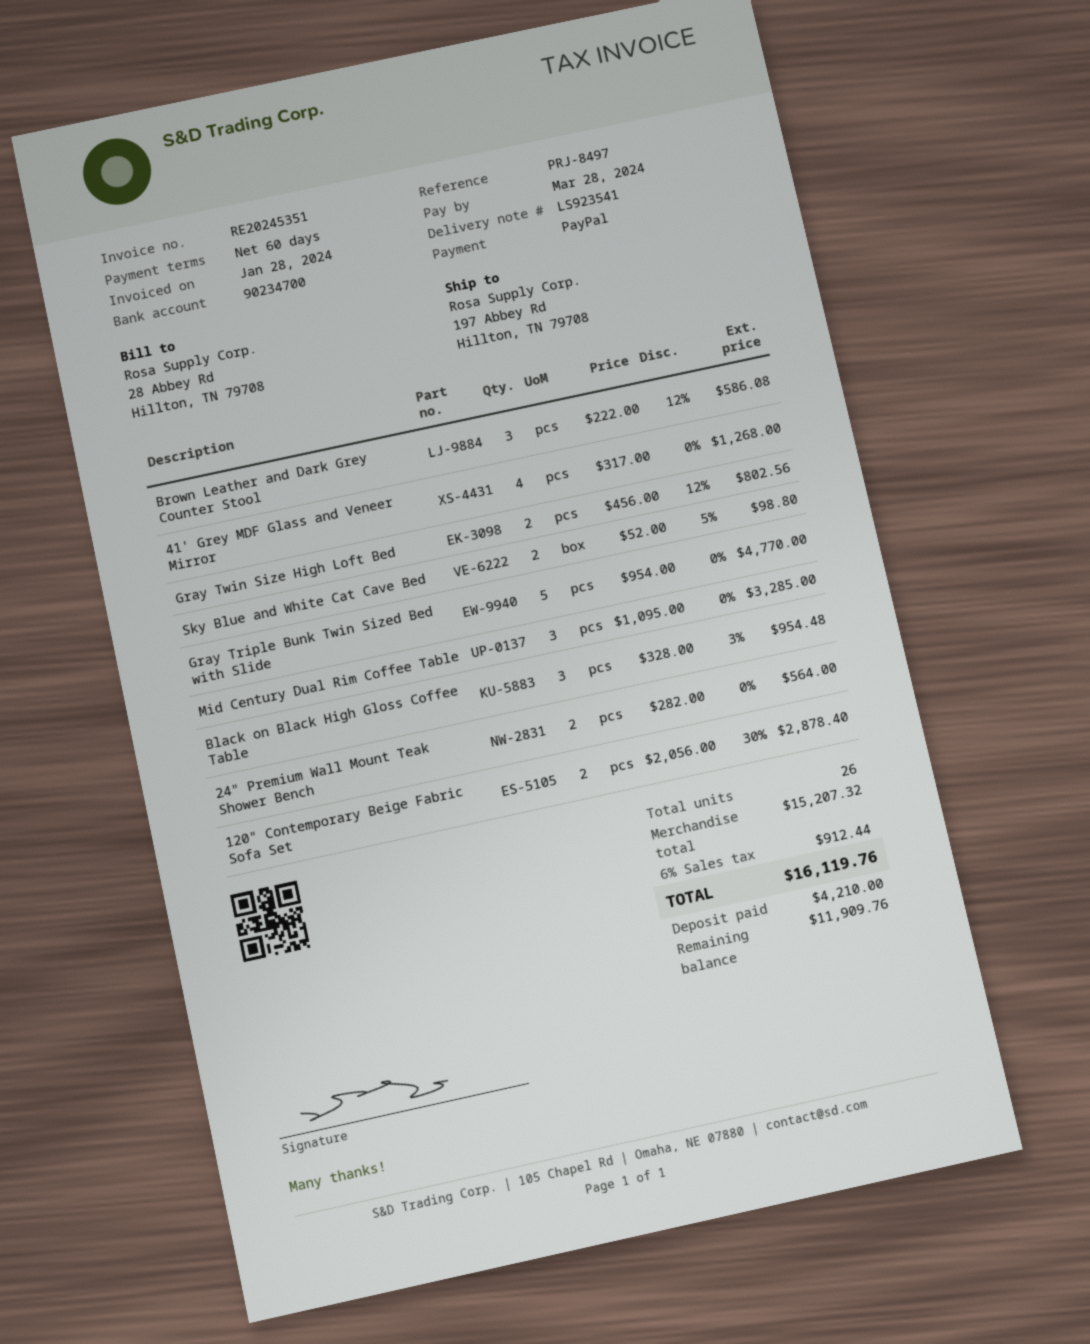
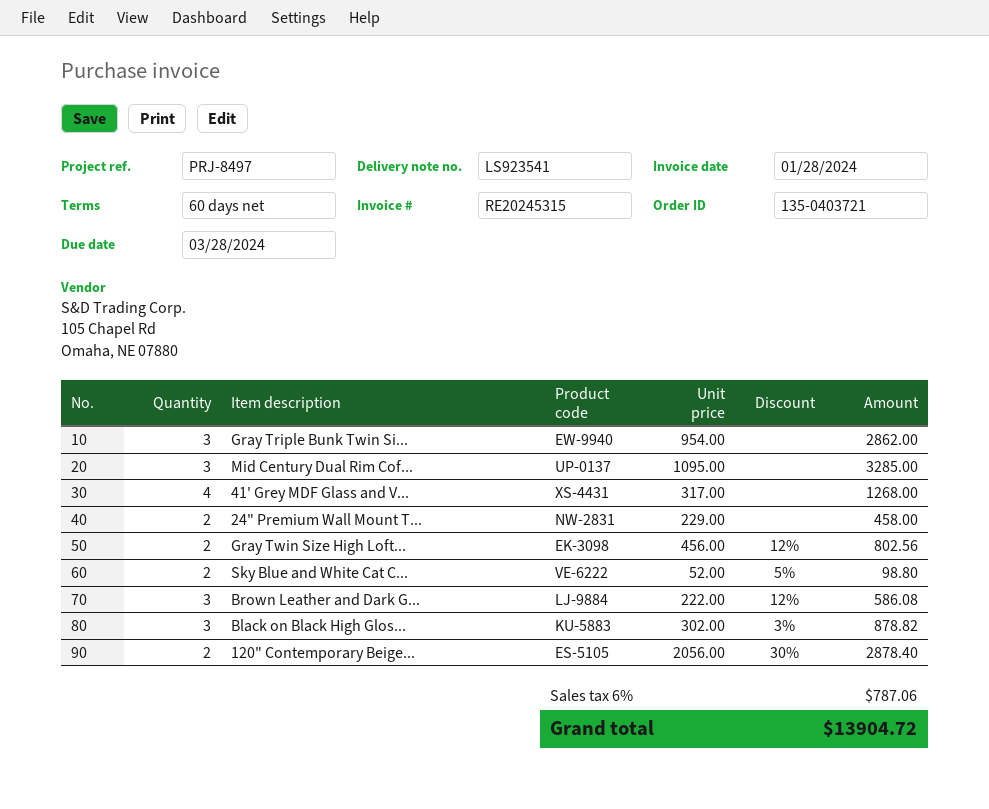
invoice number: RE20245351 -> RE20245315
Gray Triple Bunk Twin Sized Bed with Slide: 5 x 954.00 = 4770.00 -> 3 x 954.00 = 2862.00
Black on Black High Gloss Coffee Table: 3 x 328.00 - 3% = 954.48 -> 3 x 302.00 - 3% = 878.82
24" Premium Wall Mount Teak Shower Bench: 2 x 282.00 = 564.00 -> 2 x 229.00 = 458.00
tax: 6% = 912.44 -> 6% = 787.06
total: 16119.76 -> 13904.72

